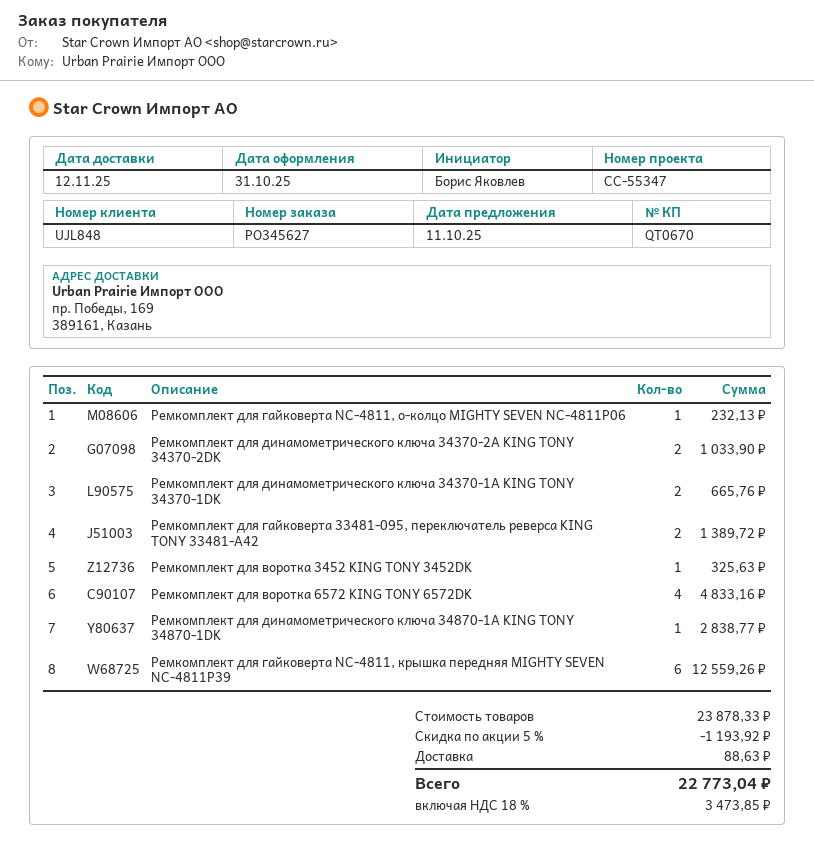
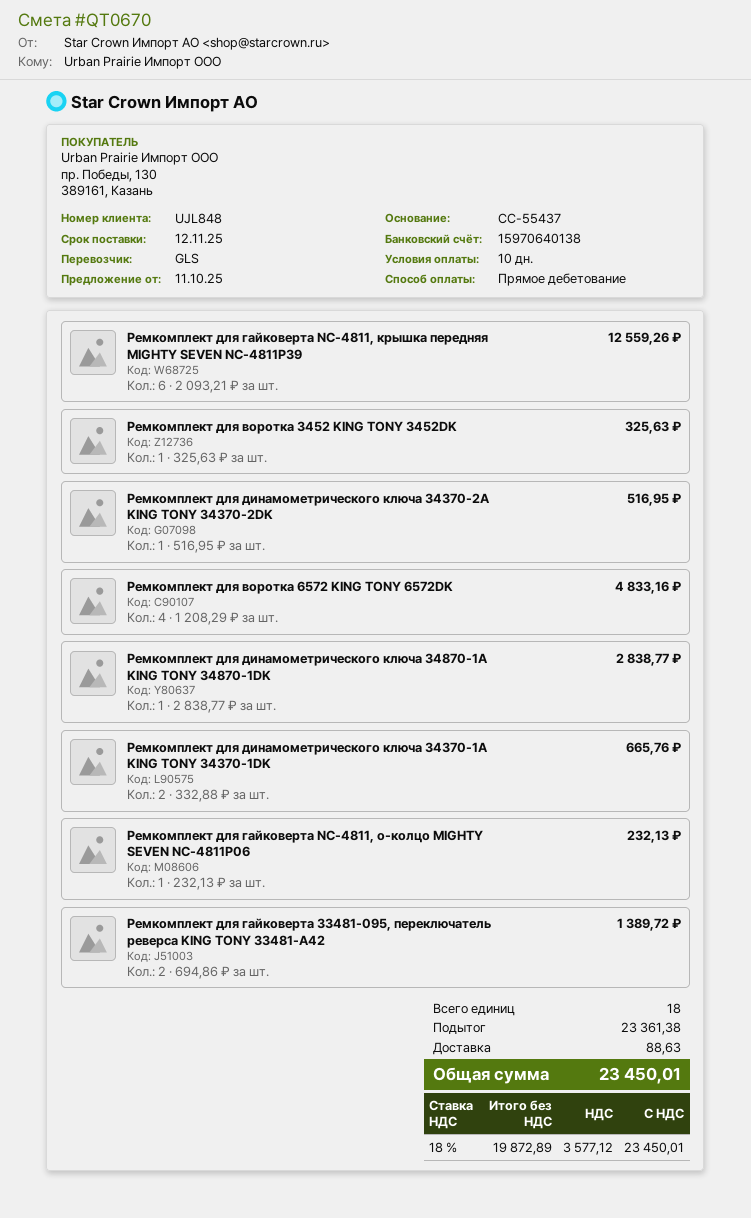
reference: CC-55347 -> CC-55437
Ремкомплект для динамометрического ключа 34370-2А KING TONY 34370-2DK: 2 for 1033.90 -> 1 for 516.95
subtotal: 23878.33 -> 23361.38
discount: 5% = 1193.92 -> none
tax: 18% = 3473.85 -> 18% = 3577.12
total: 22773.04 -> 23450.01

